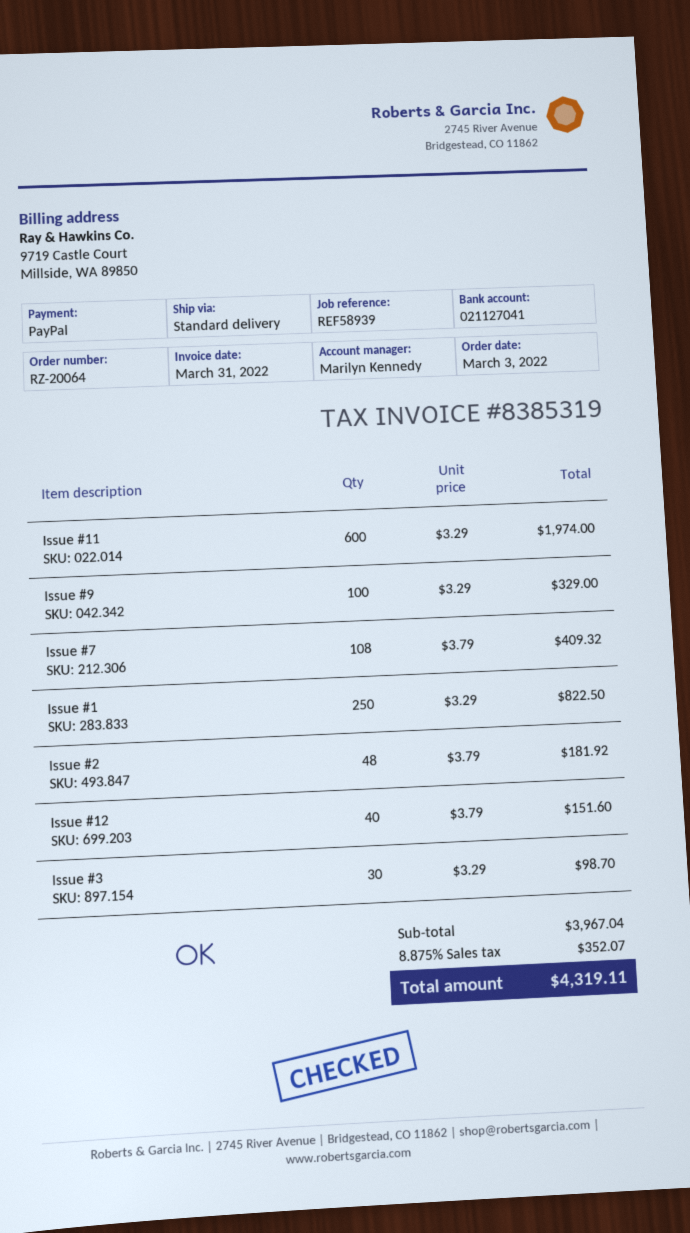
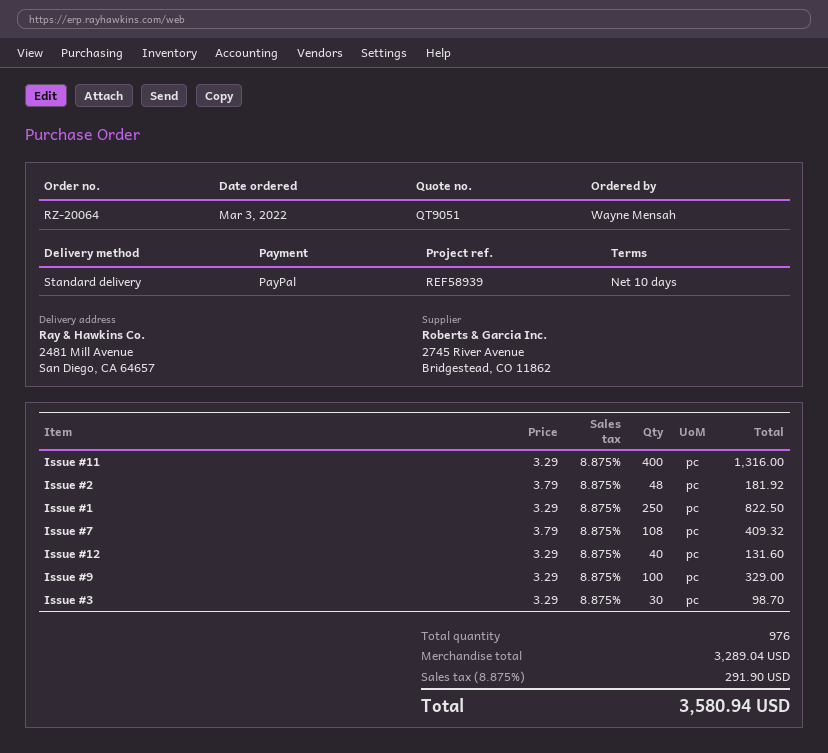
Issue #11: 600 x 3.29 = 1974.00 -> 400 x 3.29 = 1316.00
Issue #12: 40 x 3.79 = 151.60 -> 40 x 3.29 = 131.60
subtotal: 3967.04 -> 3289.04
tax: 8.875% = 352.07 -> 8.875% = 291.90
total: 4319.11 -> 3580.94

